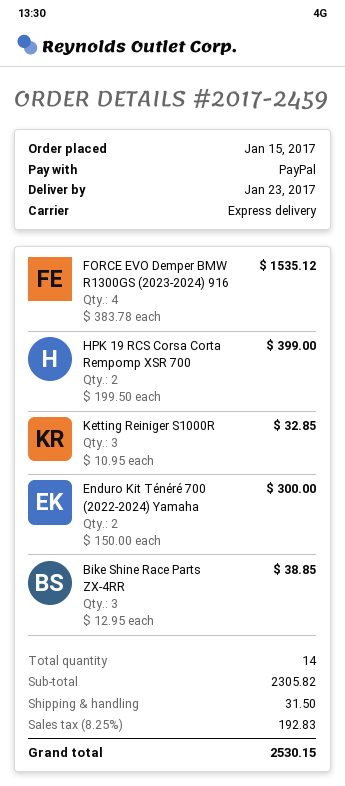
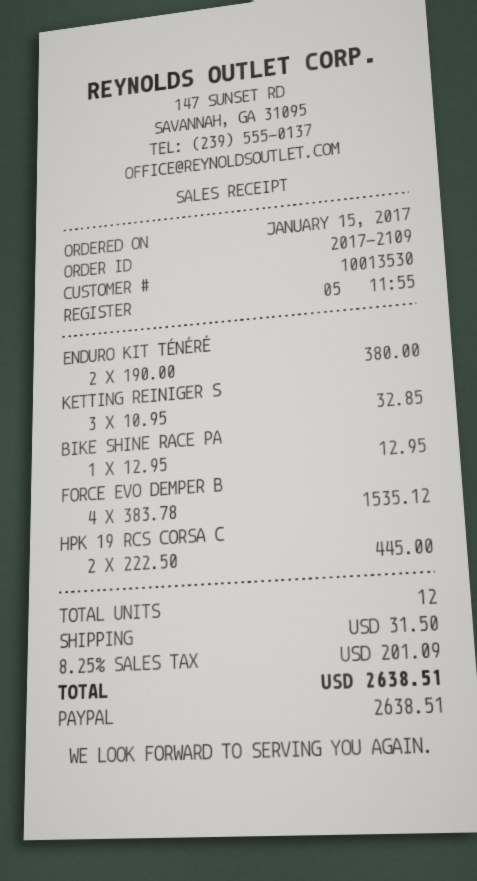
order number: 2017-2459 -> 2017-2109
HPK 19 RCS Corsa Corta Rempomp XSR 700: 2 x 199.50 = 399.00 -> 2 x 222.50 = 445.00
Enduro Kit Ténéré 700 (2022-2024) Yamaha: 2 x 150.00 = 300.00 -> 2 x 190.00 = 380.00
Bike Shine Race Parts ZX-4RR: 3 x 12.95 = 38.85 -> 1 x 12.95 = 12.95
total quantity: 14 -> 12
tax: 8.25% = 192.83 -> 8.25% = 201.09
total: 2530.15 -> 2638.51

